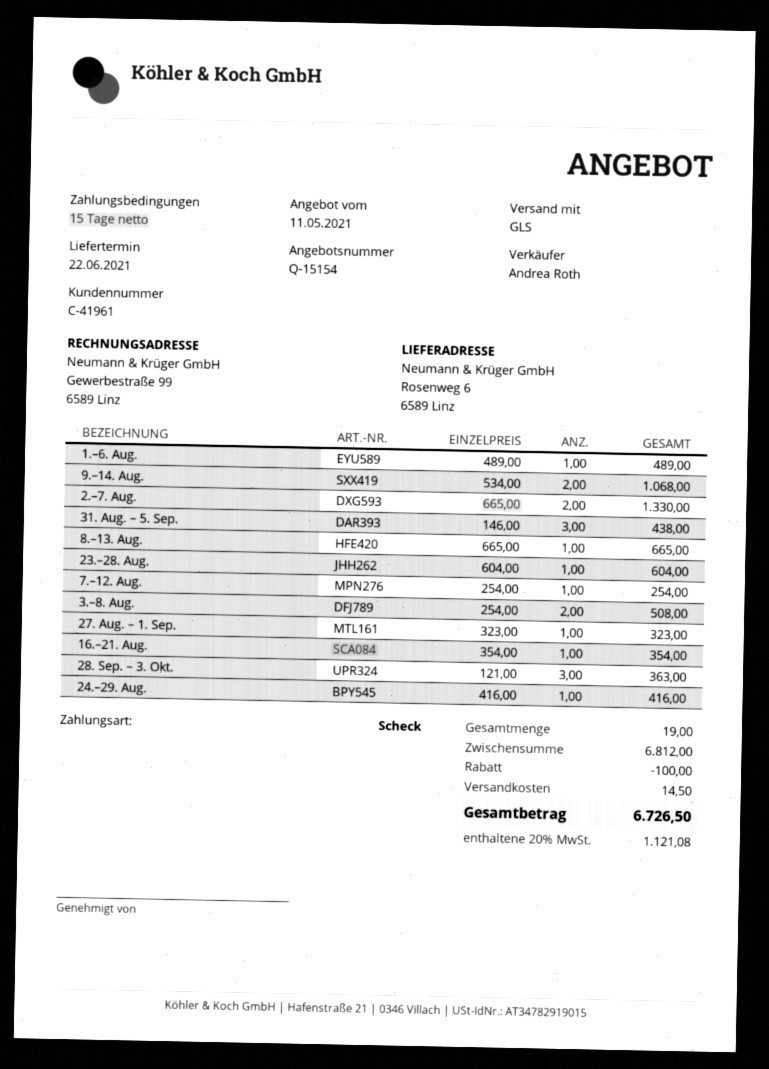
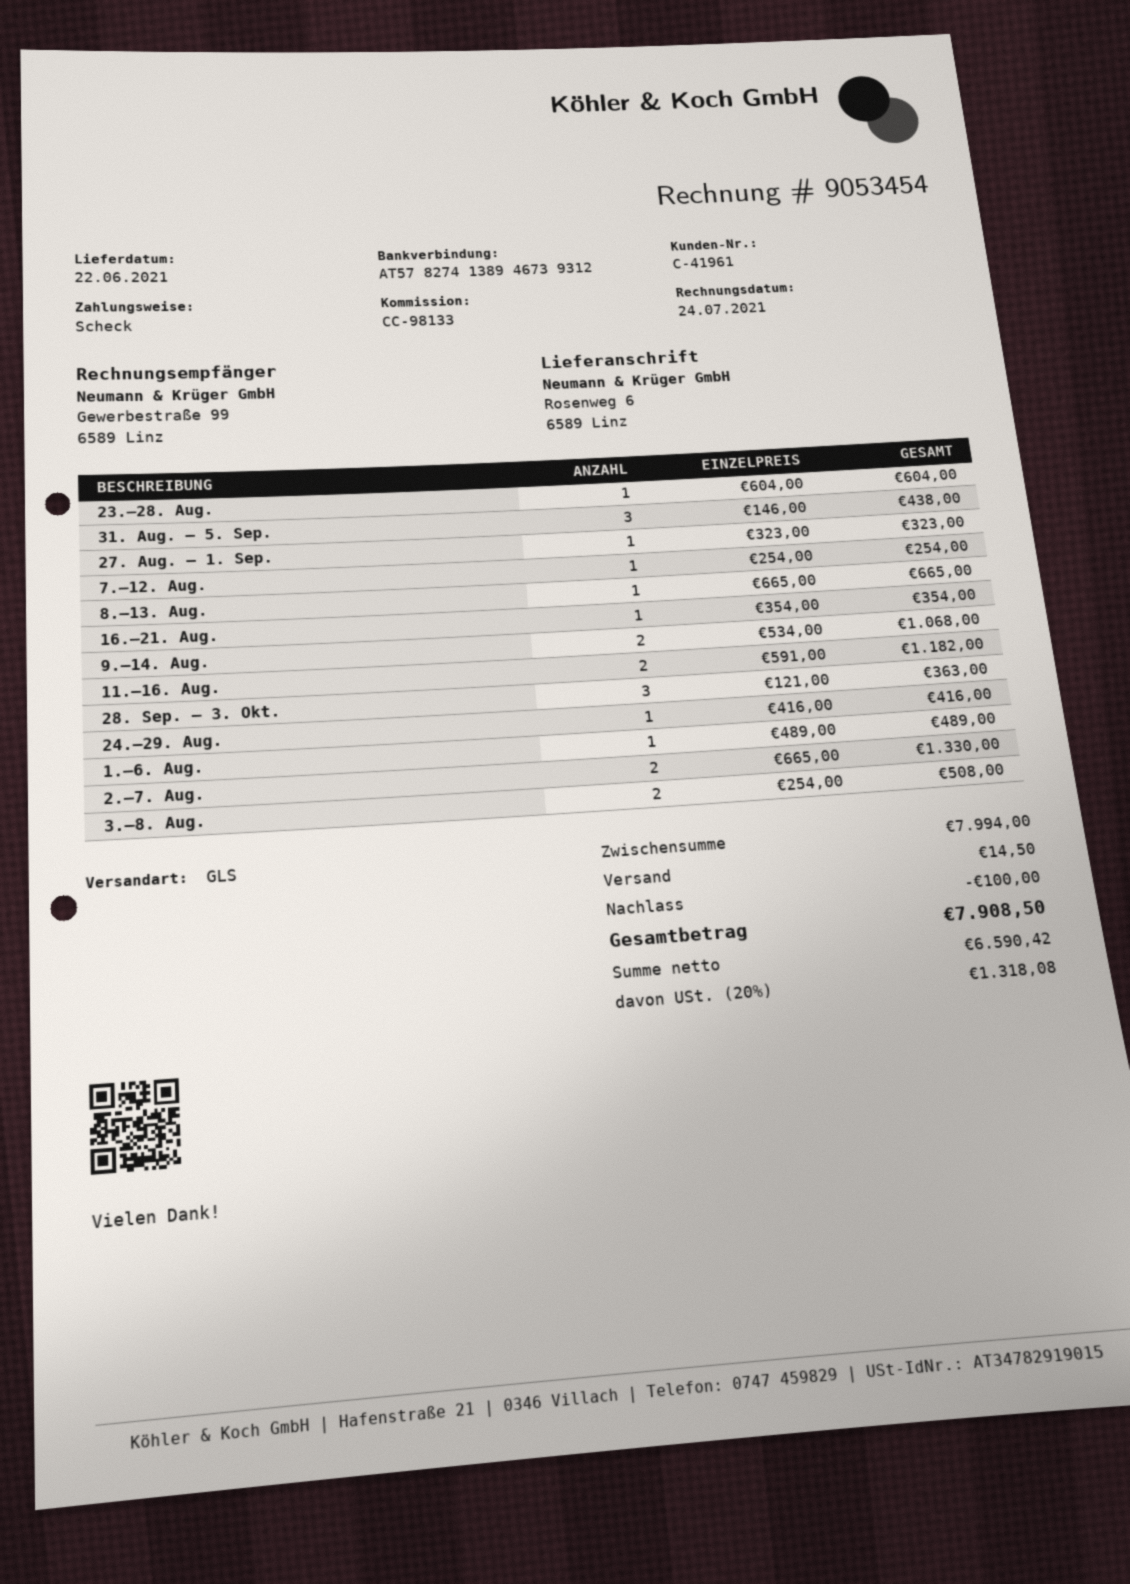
11.–16. Aug.: none -> 2 x 591.00 = 1182.00
subtotal: 6812.00 -> 7994.00
tax: 20% = 1121.08 -> 20% = 1318.08
total: 6726.50 -> 7908.50

